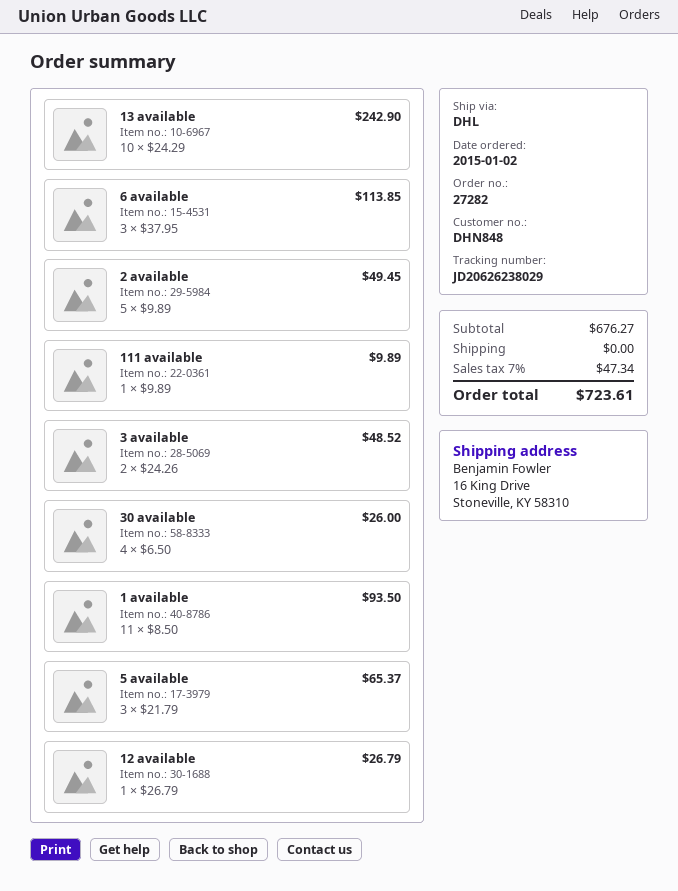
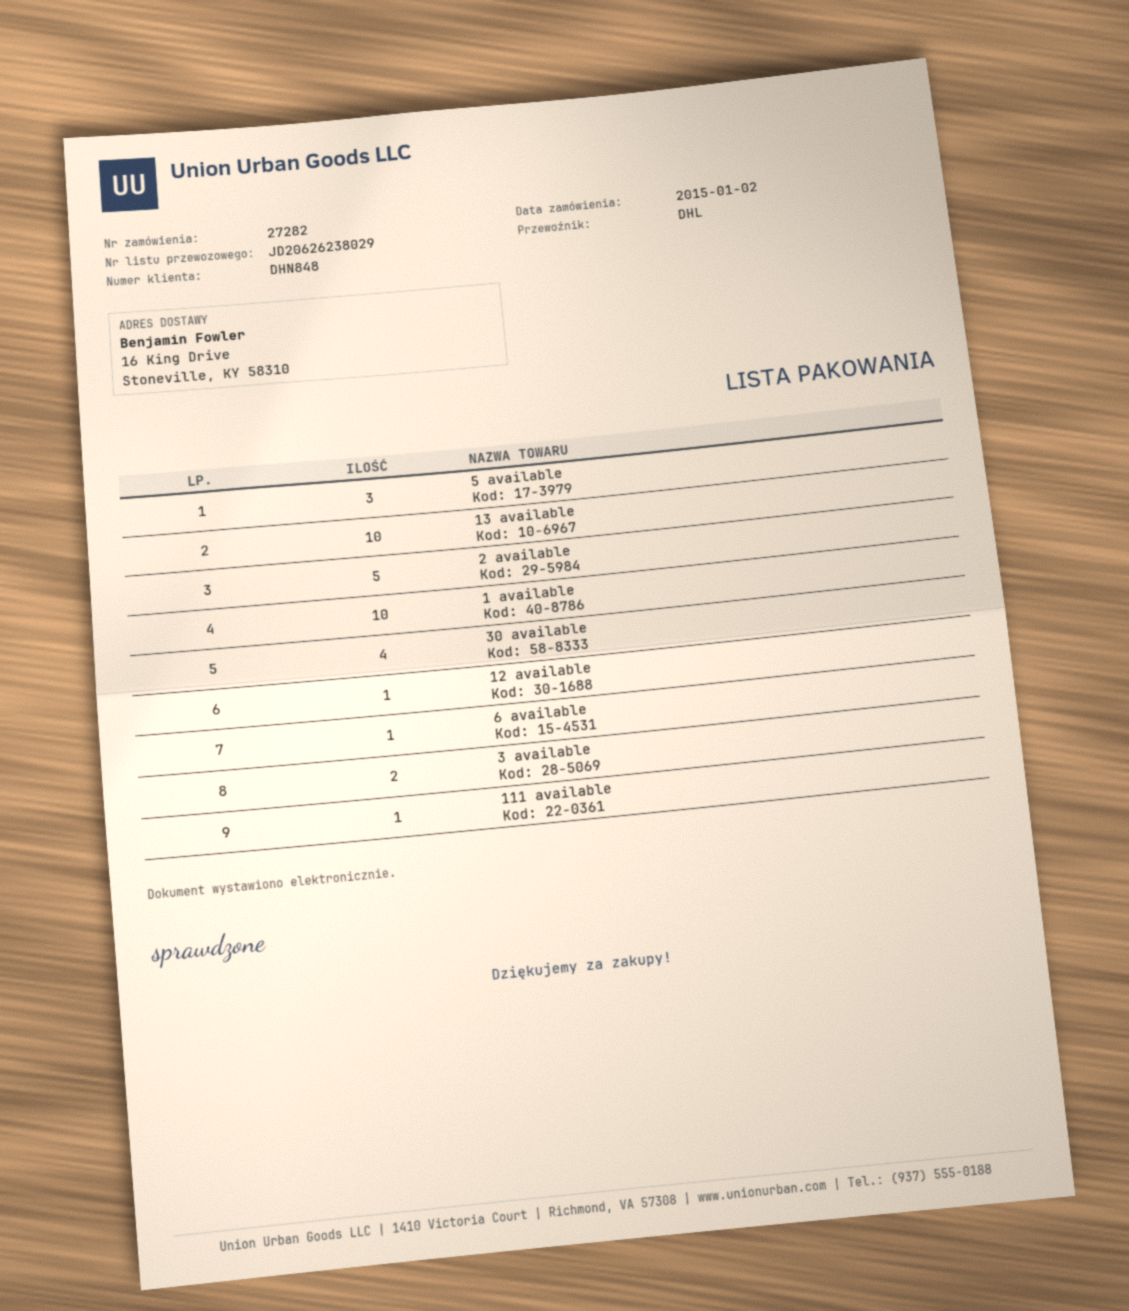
6 available: 3 -> 1
1 available: 11 -> 10

